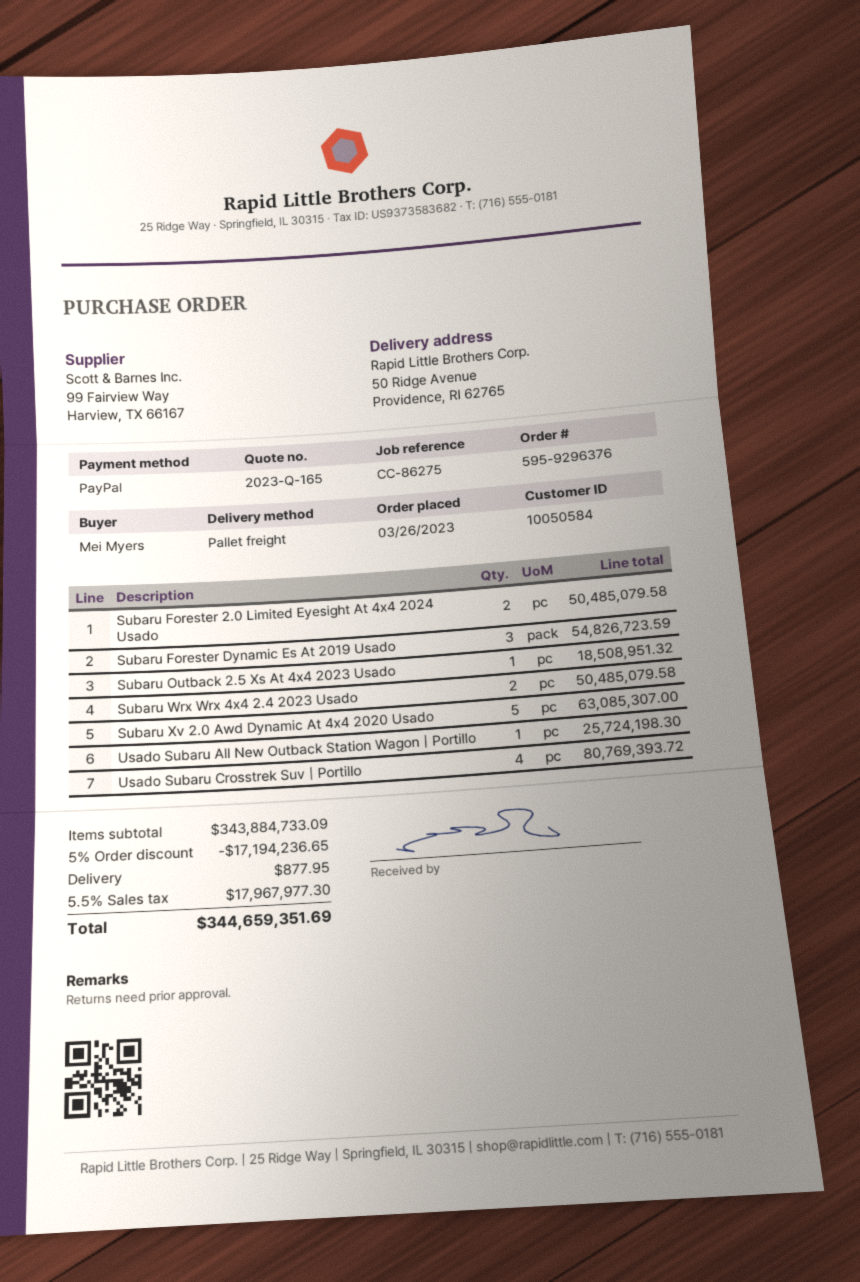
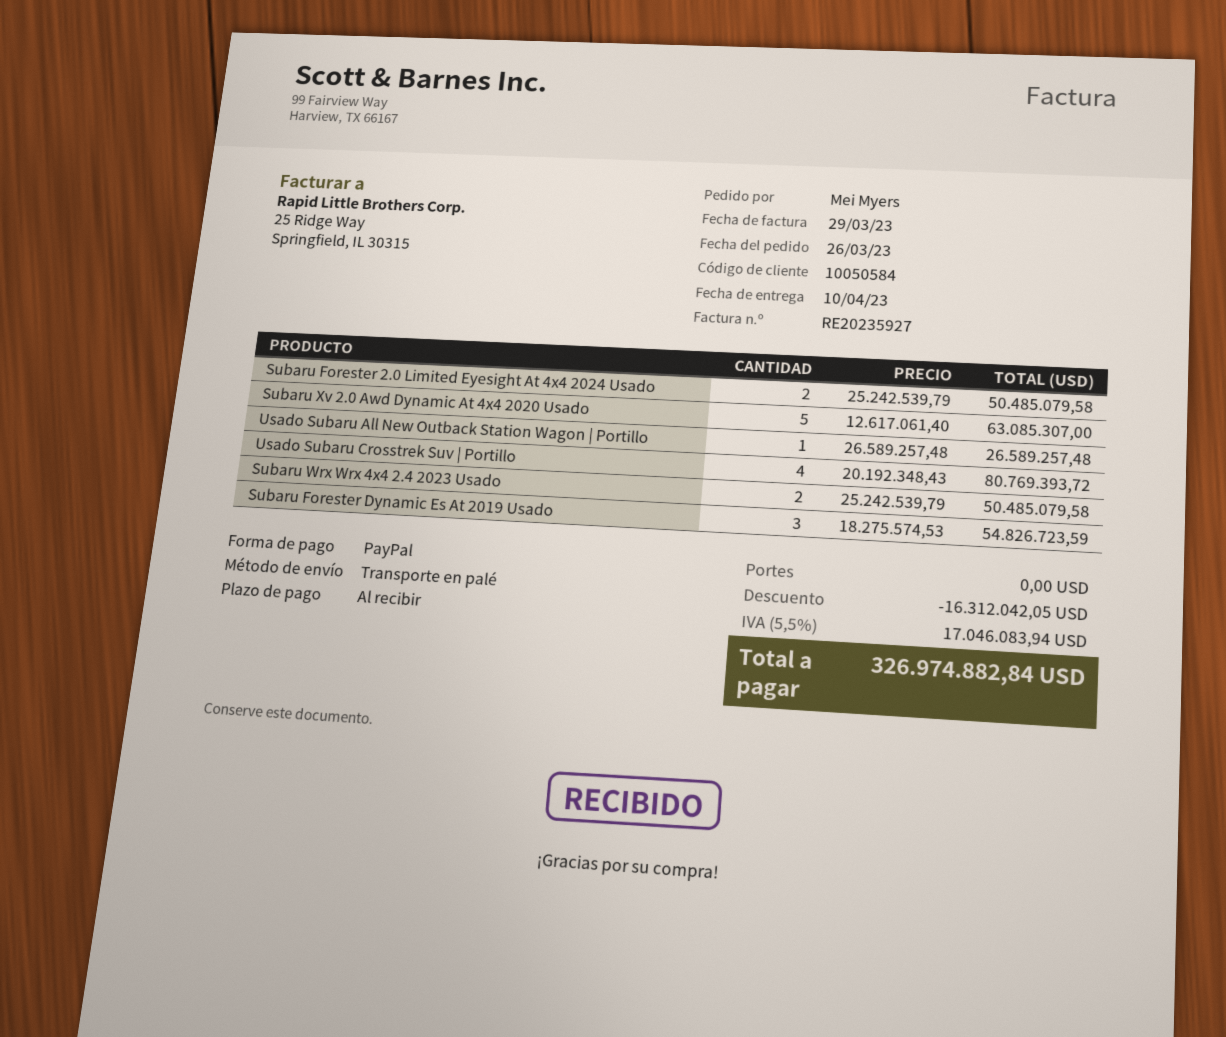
Subaru Outback 2.5 Xs At 4x4 2023 Usado: 1 for 18508951.32 -> none
Usado Subaru All New Outback Station Wagon | Portillo: 1 for 25724198.30 -> 1 for 26589257.48
discount: 17194236.65 -> 16312042.05
shipping: 877.95 -> 0.00
tax: 5.5% = 17967977.30 -> 5.5% = 17046083.94
total: 344659351.69 -> 326974882.84

